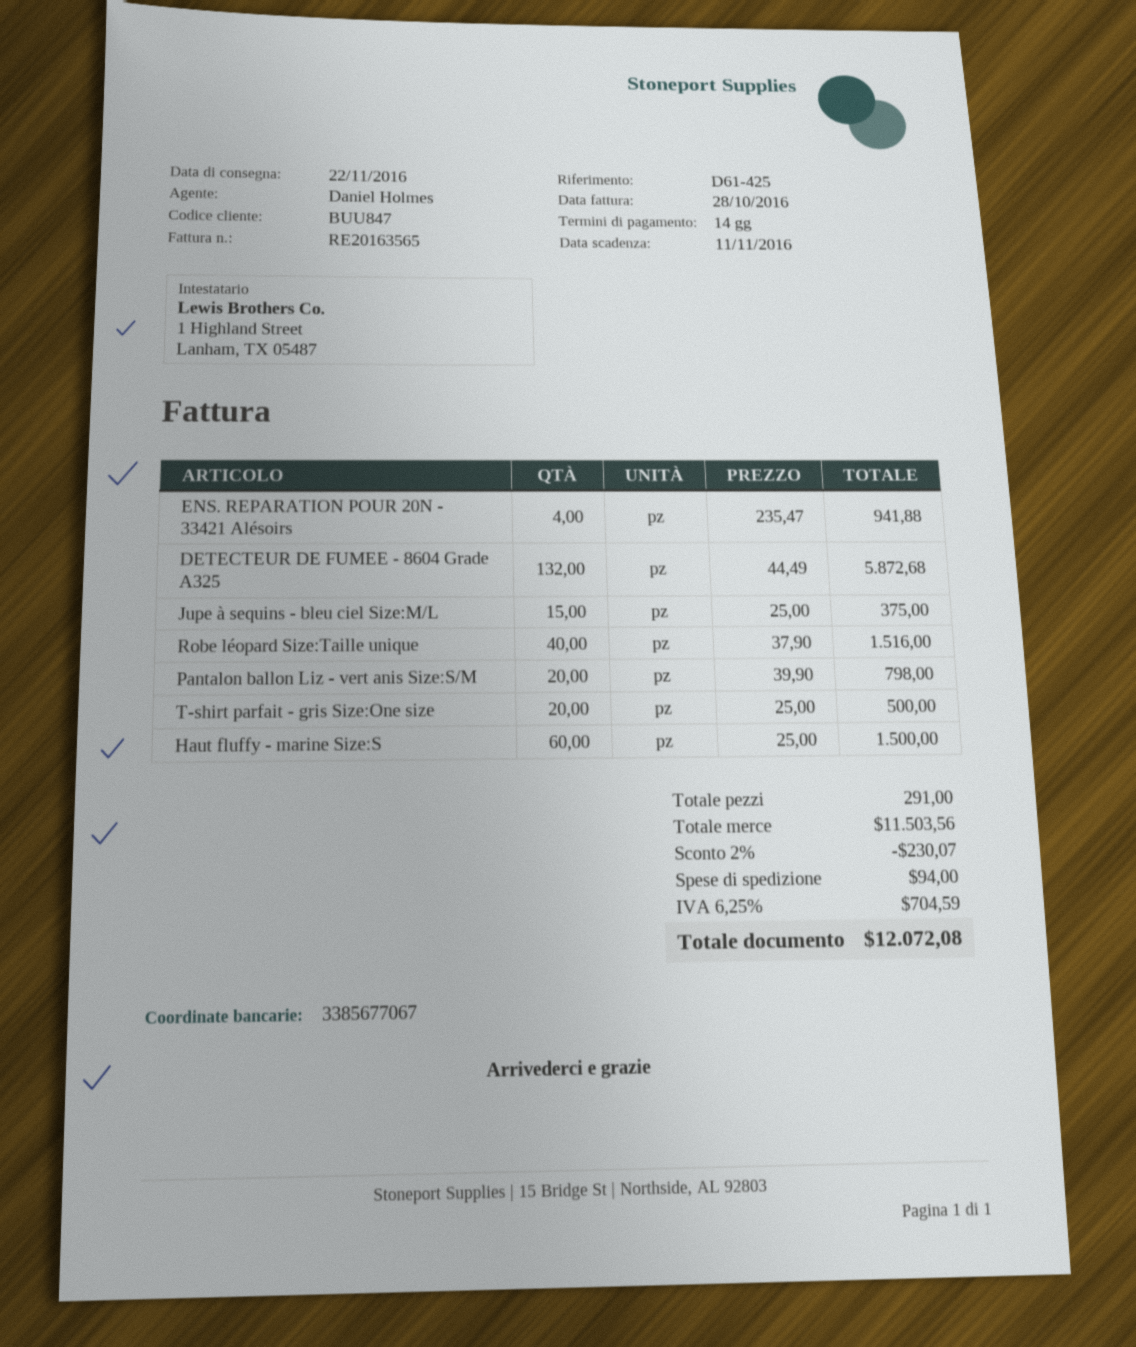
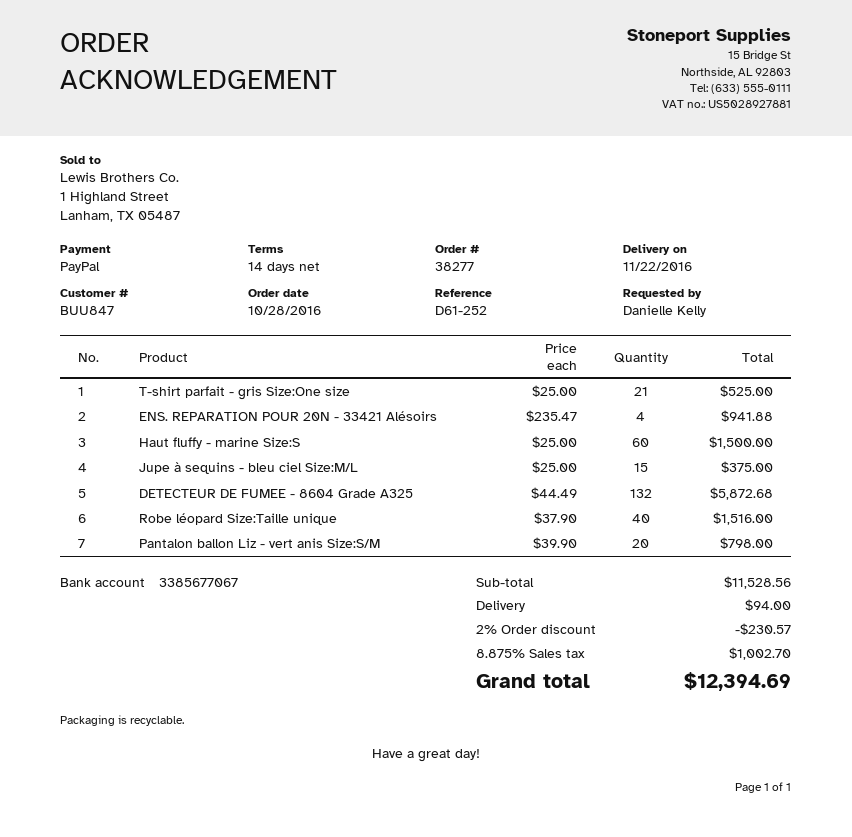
reference: D61-425 -> D61-252
T-shirt parfait - gris Size:One size: 20 x 25.00 = 500.00 -> 21 x 25.00 = 525.00
subtotal: 11503.56 -> 11528.56
discount: 2% = 230.07 -> 2% = 230.57
tax: 6.25% = 704.59 -> 8.875% = 1002.70
total: 12072.08 -> 12394.69

